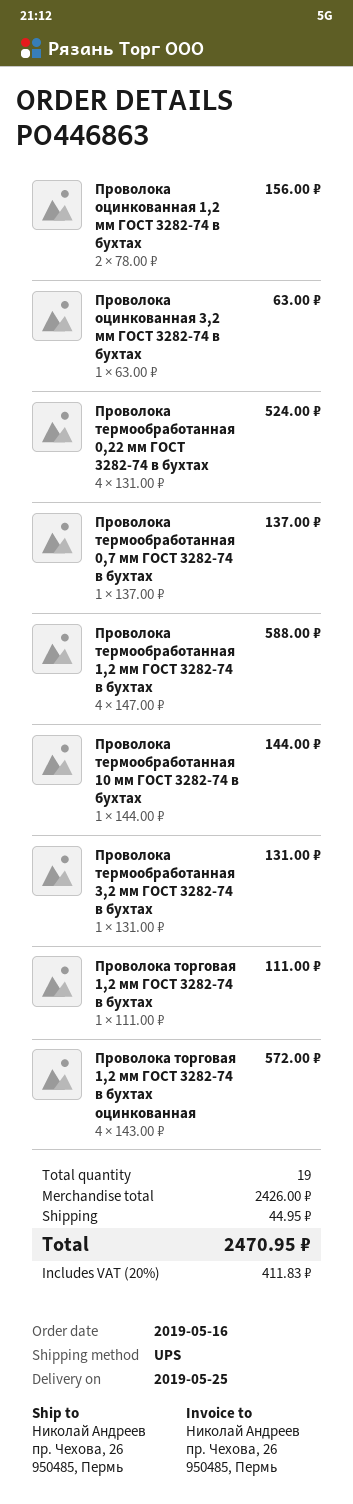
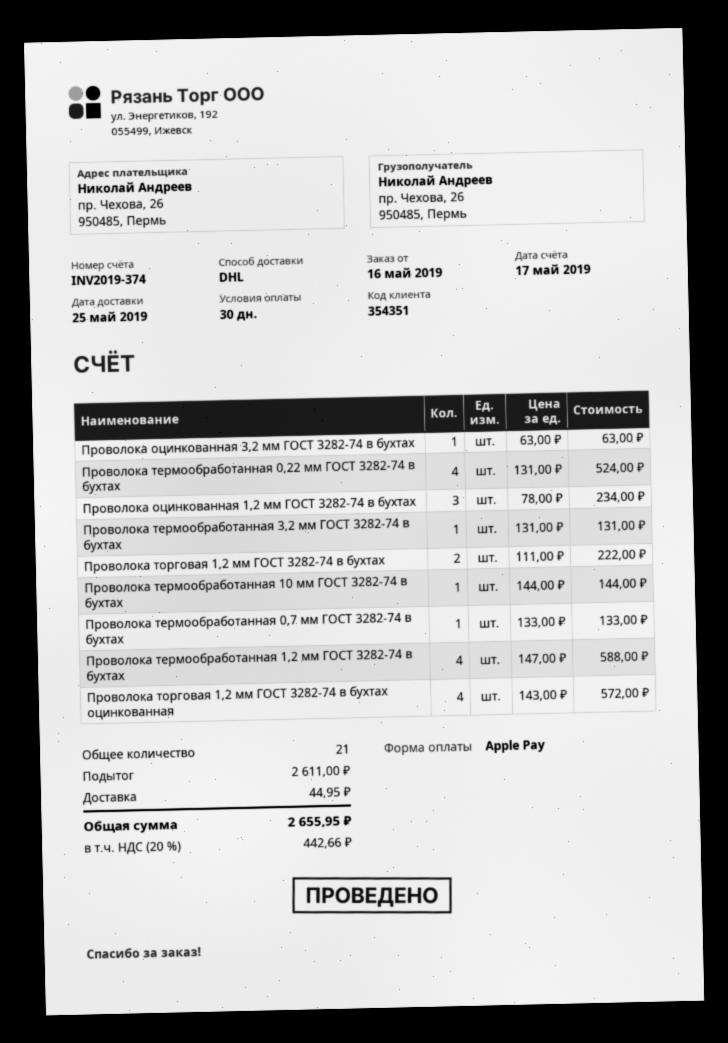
shipping method: UPS -> DHL
Проволока оцинкованная 1,2 мм ГОСТ 3282-74 в бухтах: 2 x 78.00 = 156.00 -> 3 x 78.00 = 234.00
Проволока термообработанная 0,7 мм ГОСТ 3282-74 в бухтах: 1 x 137.00 = 137.00 -> 1 x 133.00 = 133.00
Проволока торговая 1,2 мм ГОСТ 3282-74 в бухтах: 1 x 111.00 = 111.00 -> 2 x 111.00 = 222.00
total quantity: 19 -> 21
subtotal: 2426.00 -> 2611.00
tax: 20% = 411.83 -> 20% = 442.66
total: 2470.95 -> 2655.95

